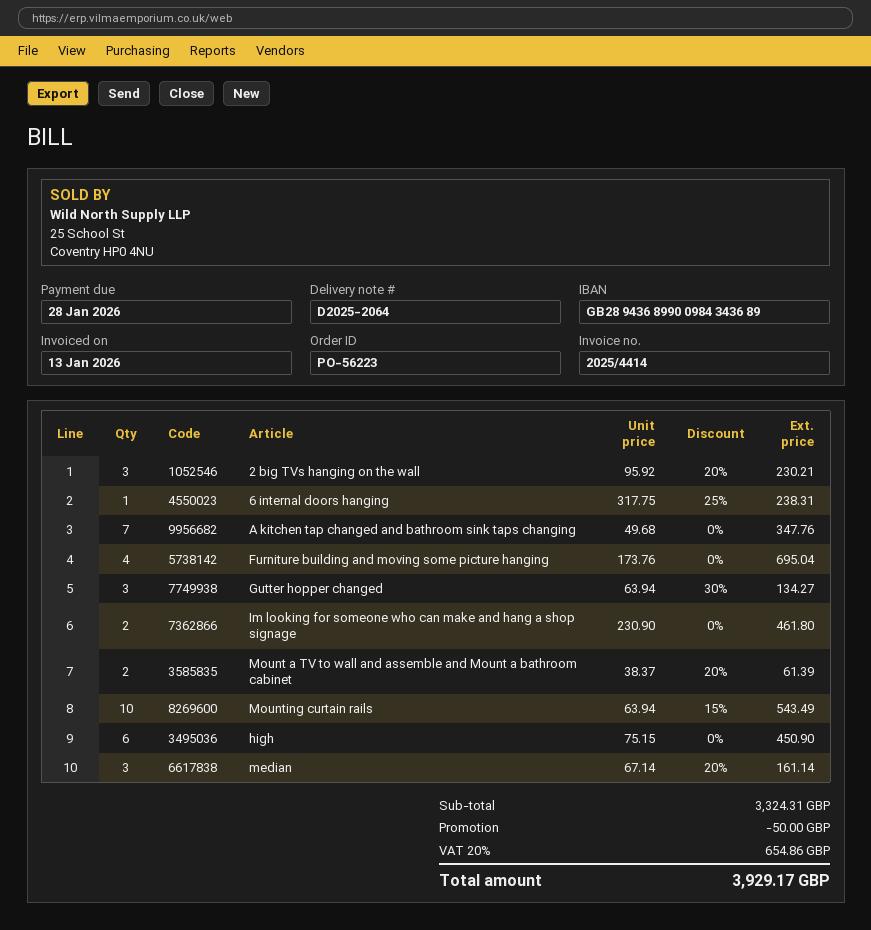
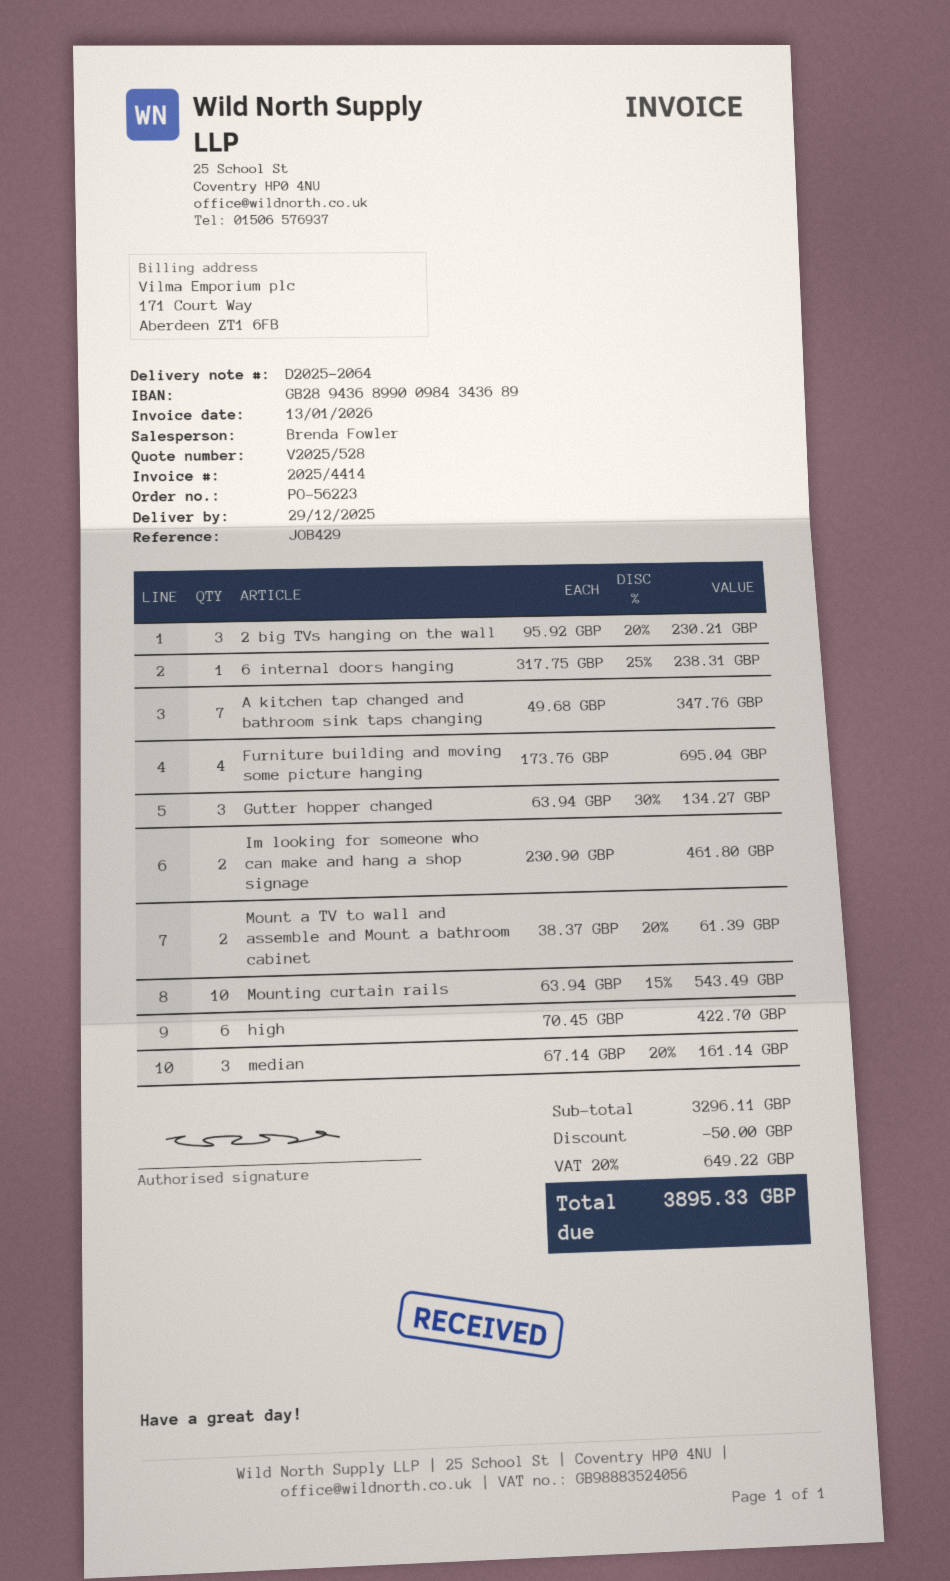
high: 6 x 75.15 = 450.90 -> 6 x 70.45 = 422.70
subtotal: 3324.31 -> 3296.11
tax: 20% = 654.86 -> 20% = 649.22
total: 3929.17 -> 3895.33

